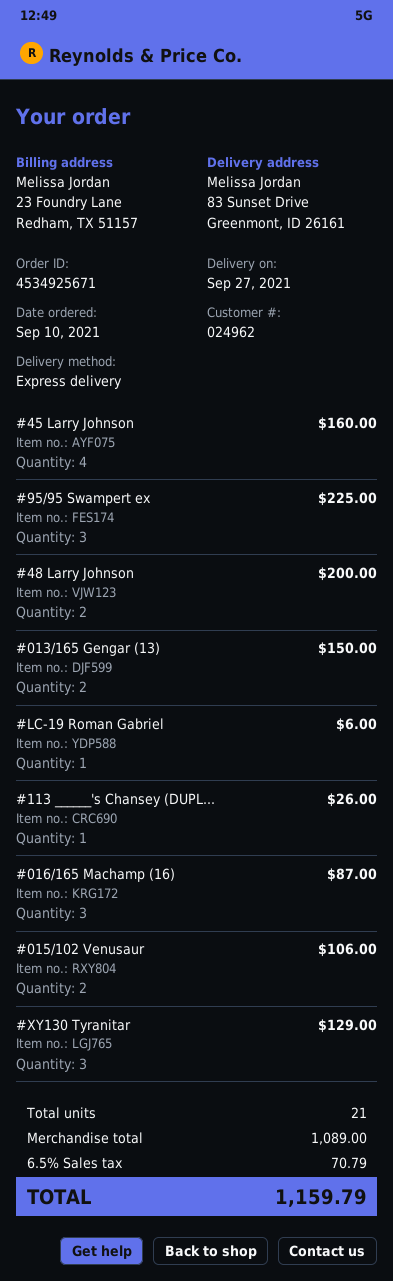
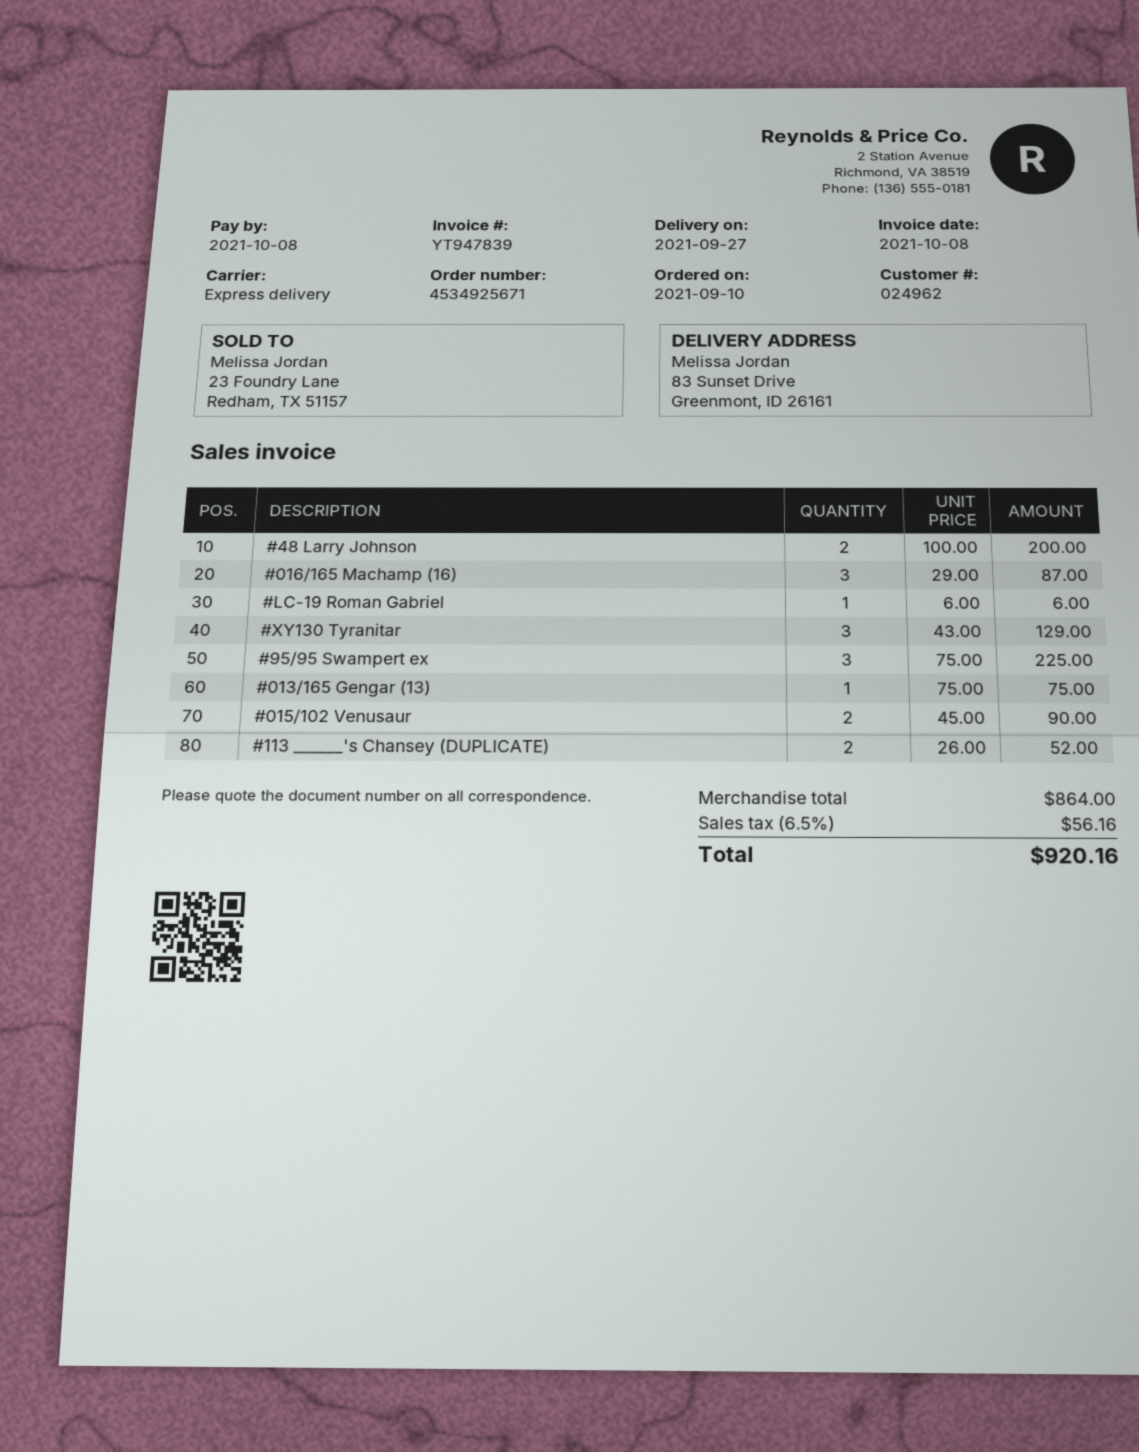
#45 Larry Johnson: 4 for 160.00 -> none
#013/165 Gengar (13): 2 for 150.00 -> 1 for 75.00
#113 ______'s Chansey (DUPL...: 1 for 26.00 -> 2 for 52.00
#015/102 Venusaur: 2 for 106.00 -> 2 for 90.00
subtotal: 1089.00 -> 864.00
tax: 6.5% = 70.79 -> 6.5% = 56.16
total: 1159.79 -> 920.16

